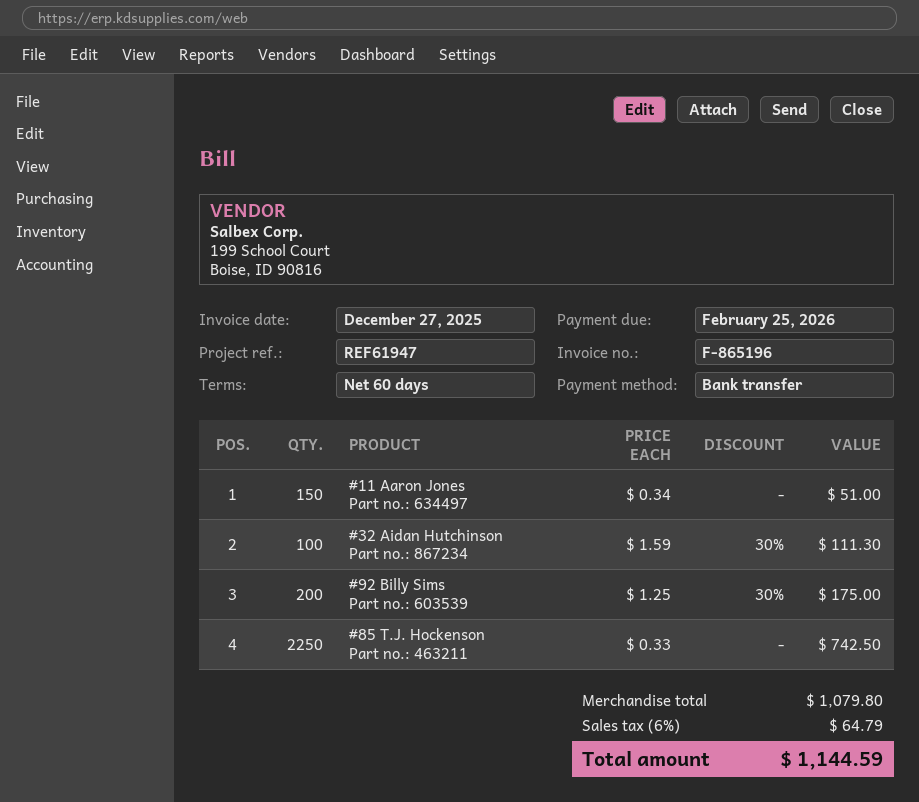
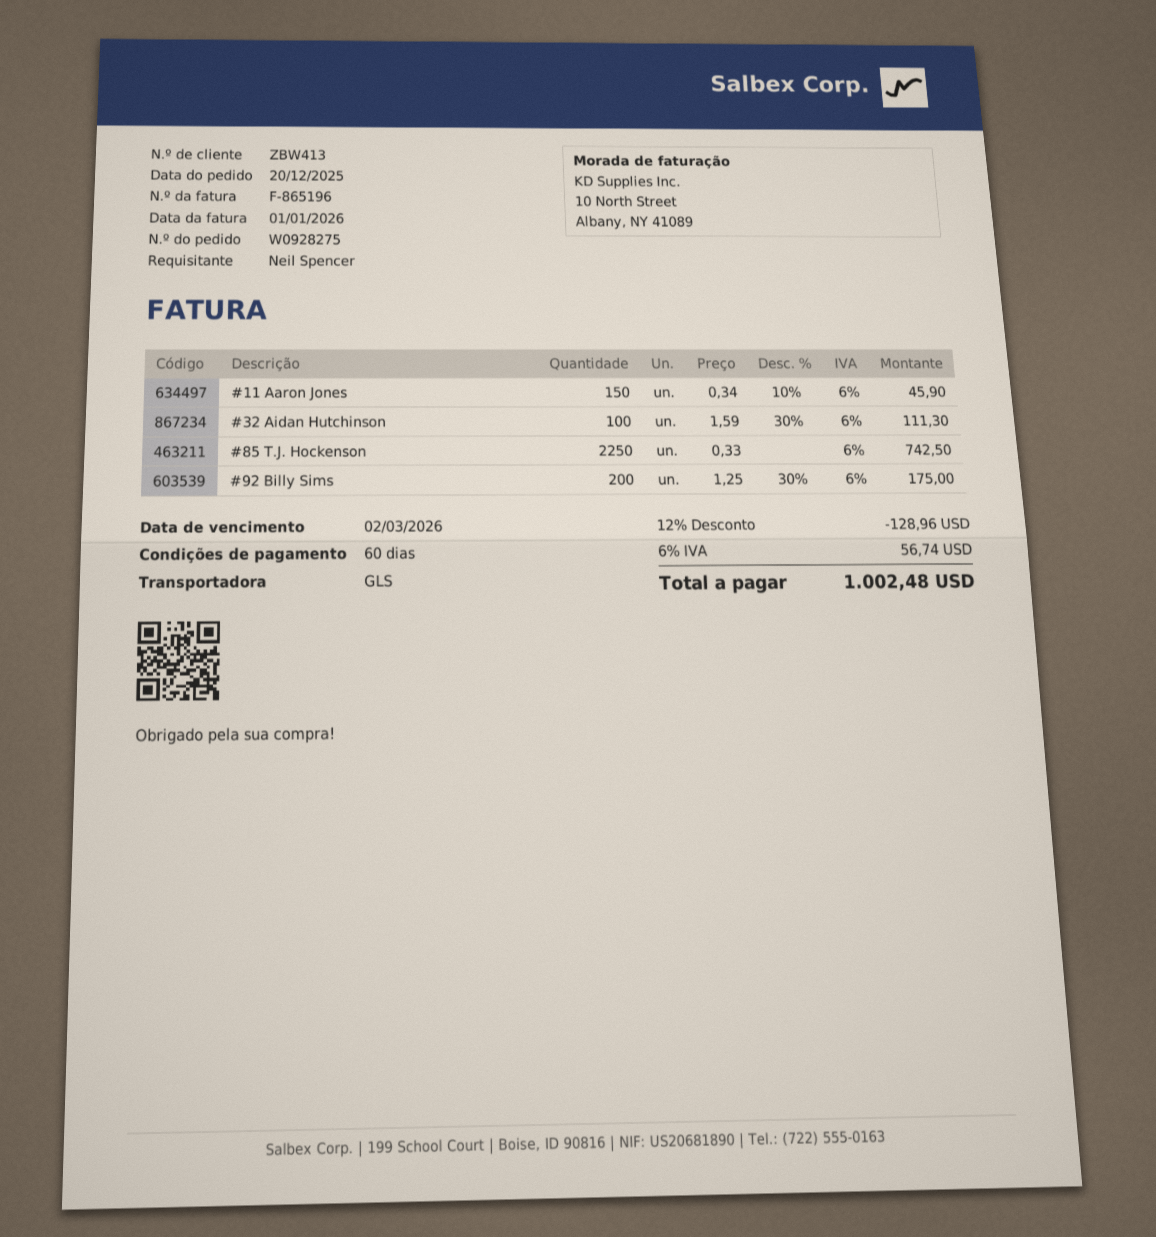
invoice date: 2025-12-27 -> 2026-01-01
due date: 2026-02-25 -> 2026-03-02
#11 Aaron Jones: 150 x 0.34 = 51.00 -> 150 x 0.34 - 10% = 45.90
discount: none -> 12% = 128.96
tax: 6% = 64.79 -> 6% = 56.74
total: 1144.59 -> 1002.48

